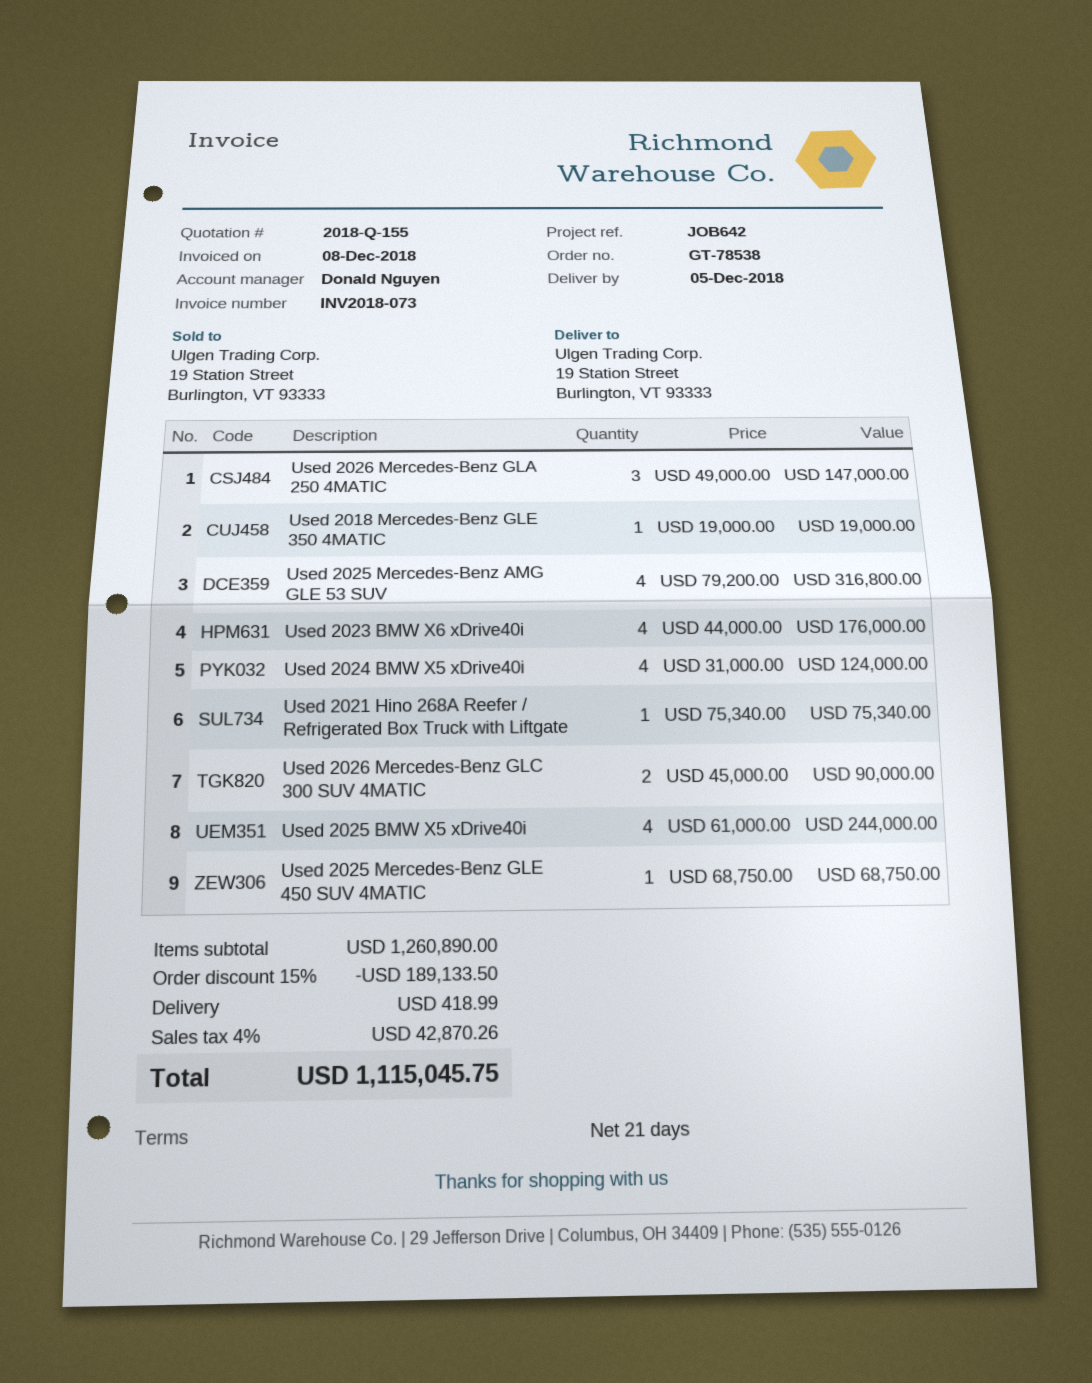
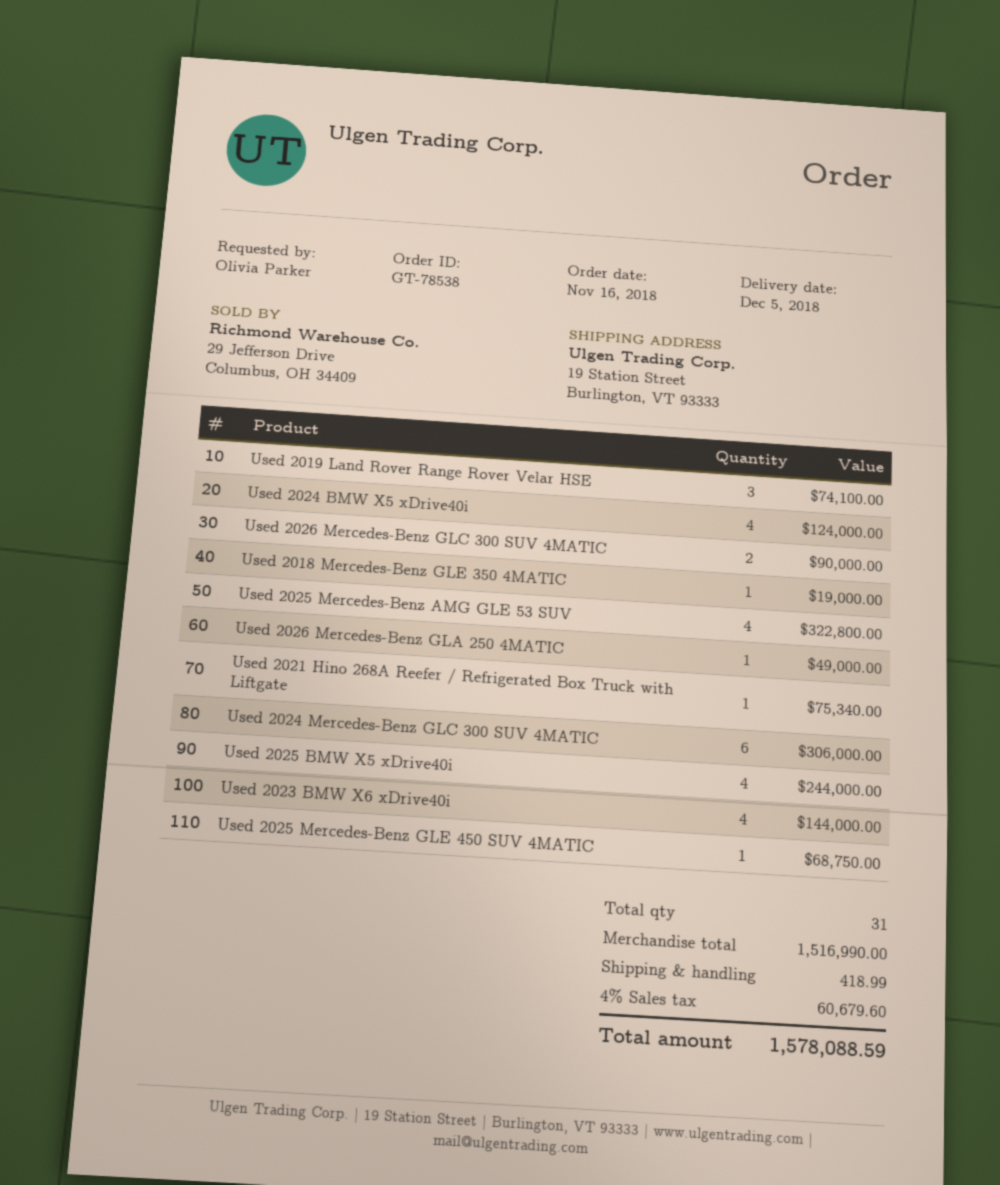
Used 2026 Mercedes-Benz GLA 250 4MATIC: 3 for 147000.00 -> 1 for 49000.00
Used 2025 Mercedes-Benz AMG GLE 53 SUV: 4 for 316800.00 -> 4 for 322800.00
Used 2023 BMW X6 xDrive40i: 4 for 176000.00 -> 4 for 144000.00
Used 2019 Land Rover Range Rover Velar HSE: none -> 3 for 74100.00
Used 2024 Mercedes-Benz GLC 300 SUV 4MATIC: none -> 6 for 306000.00
subtotal: 1260890.00 -> 1516990.00
discount: 15% = 189133.50 -> none
tax: 4% = 42870.26 -> 4% = 60679.60
total: 1115045.75 -> 1578088.59

